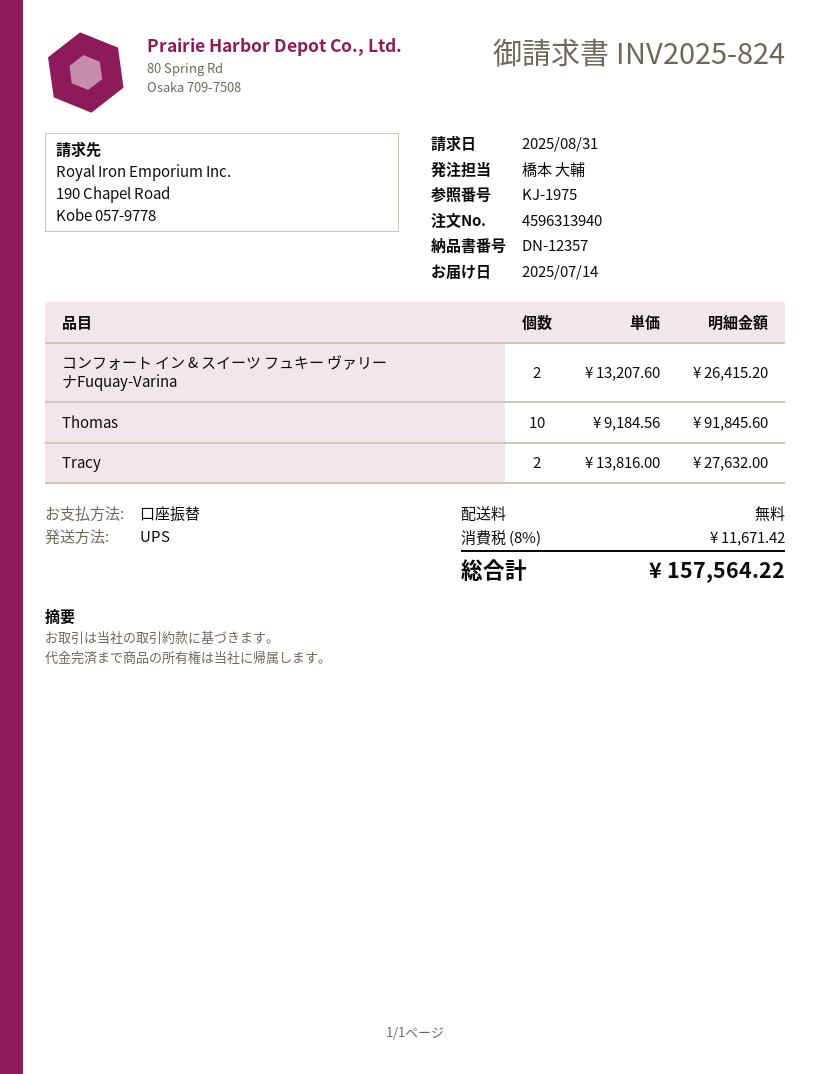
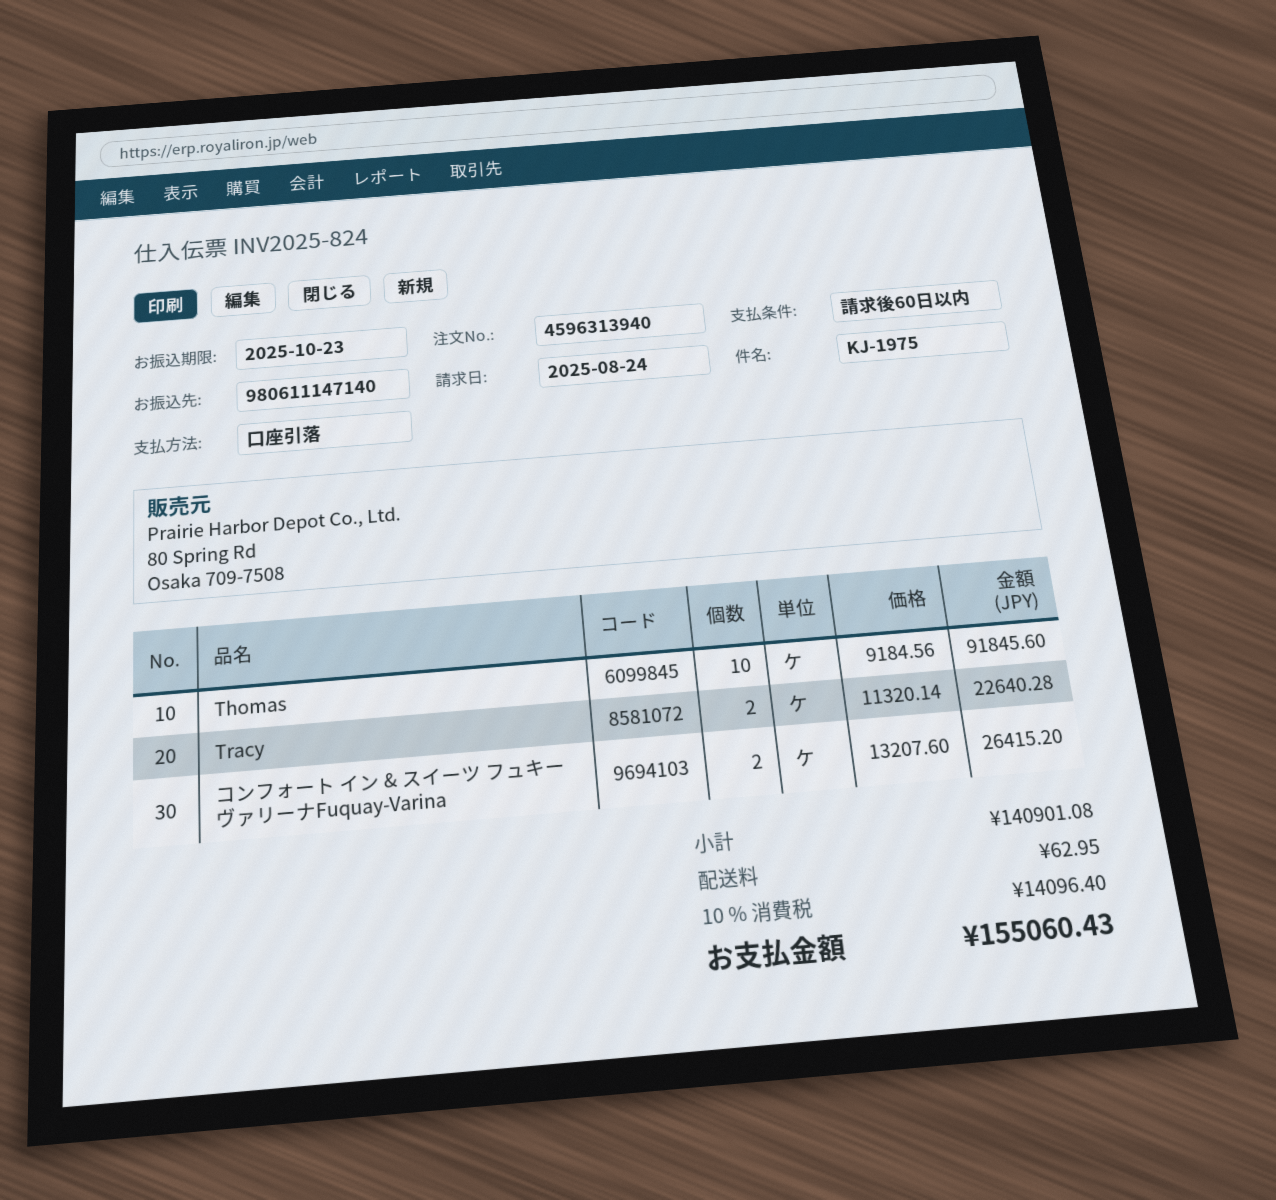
invoice date: 2025-08-31 -> 2025-08-24
Tracy: 2 x 13816.00 = 27632.00 -> 2 x 11320.14 = 22640.28
shipping: 0.00 -> 62.95
tax: 8% = 11671.42 -> 10% = 14096.40
total: 157564.22 -> 155060.43

